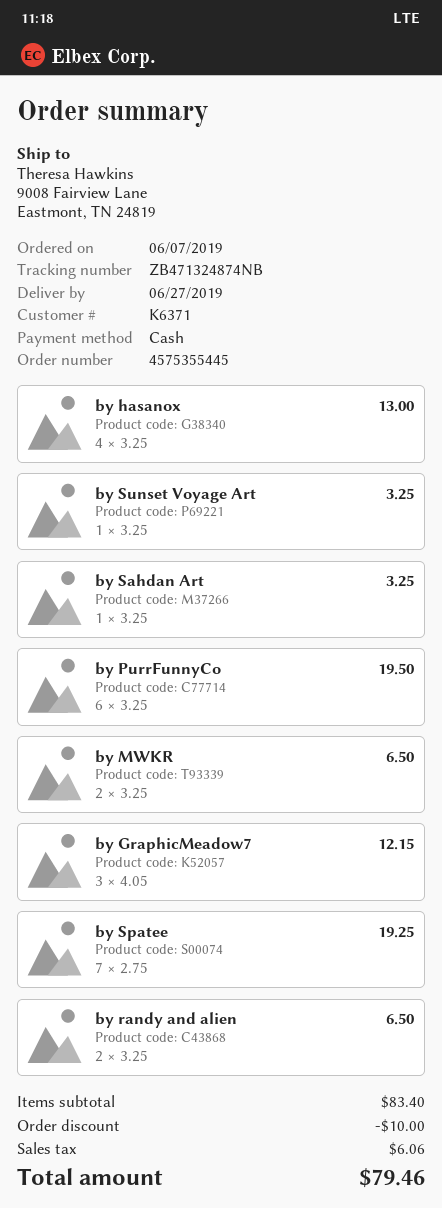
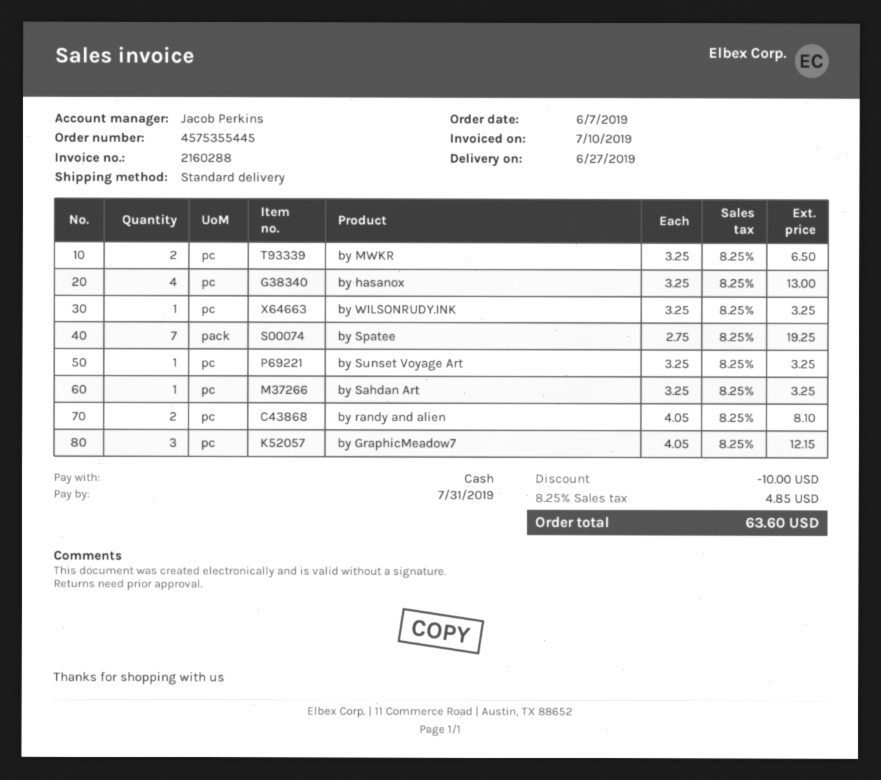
by PurrFunnyCo: 6 x 3.25 = 19.50 -> none
by randy and alien: 2 x 3.25 = 6.50 -> 2 x 4.05 = 8.10
by WILSONRUDY.INK: none -> 1 x 3.25 = 3.25
tax: 6.06 -> 4.85
total: 79.46 -> 63.60

